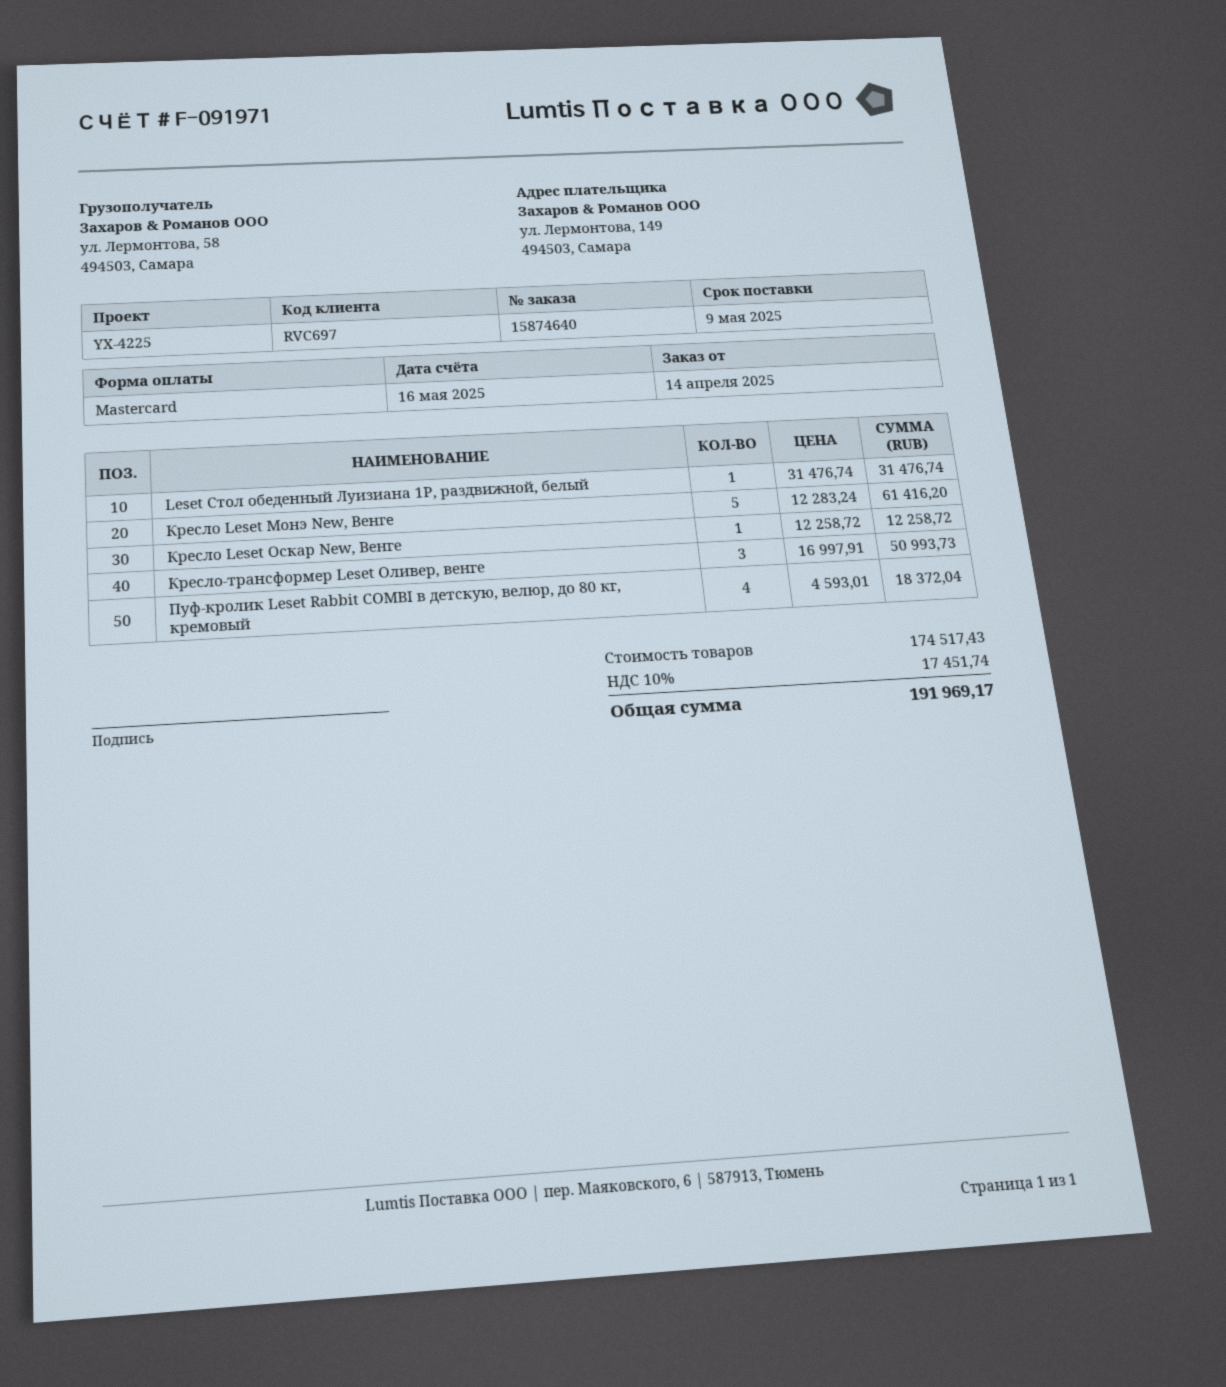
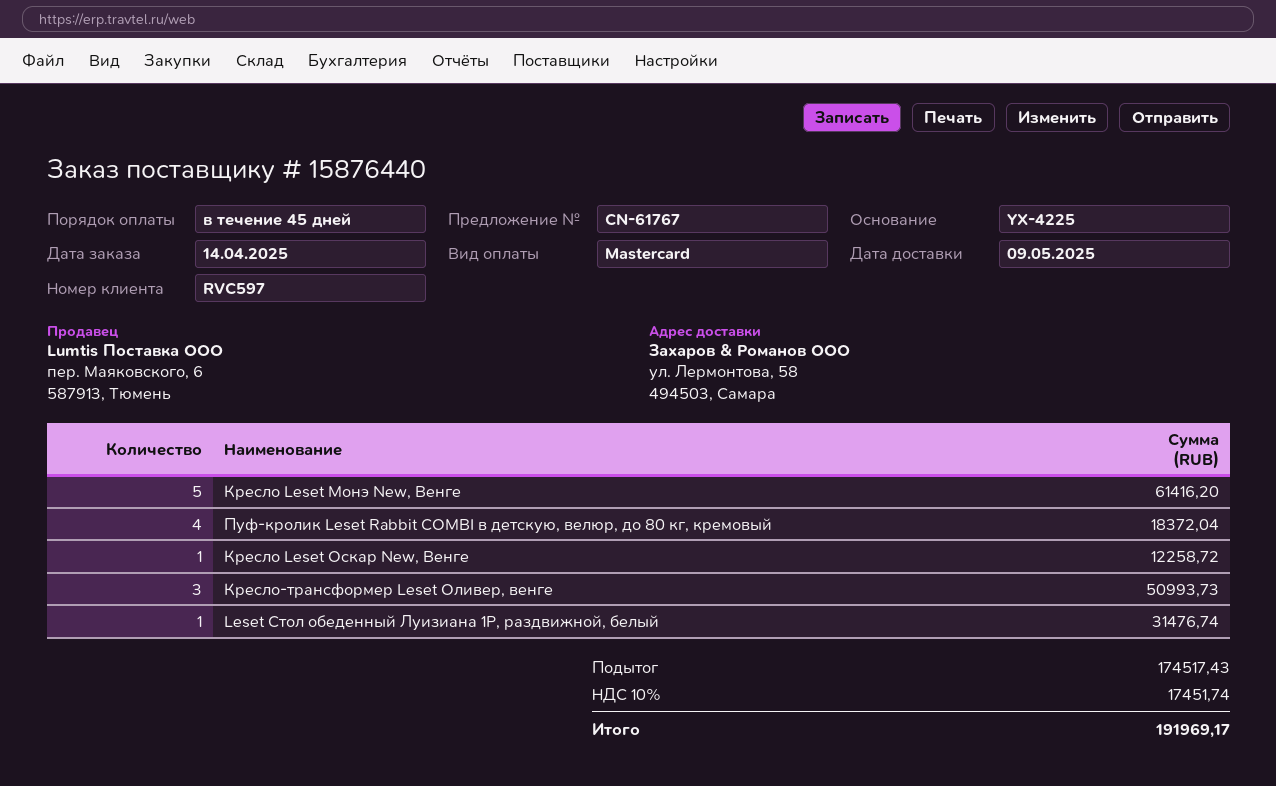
order number: 15874640 -> 15876440
customer number: RVC697 -> RVC597

